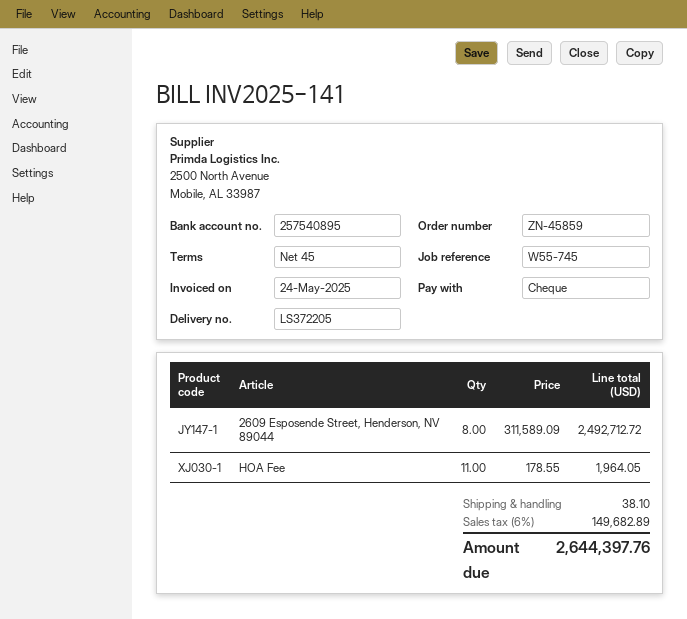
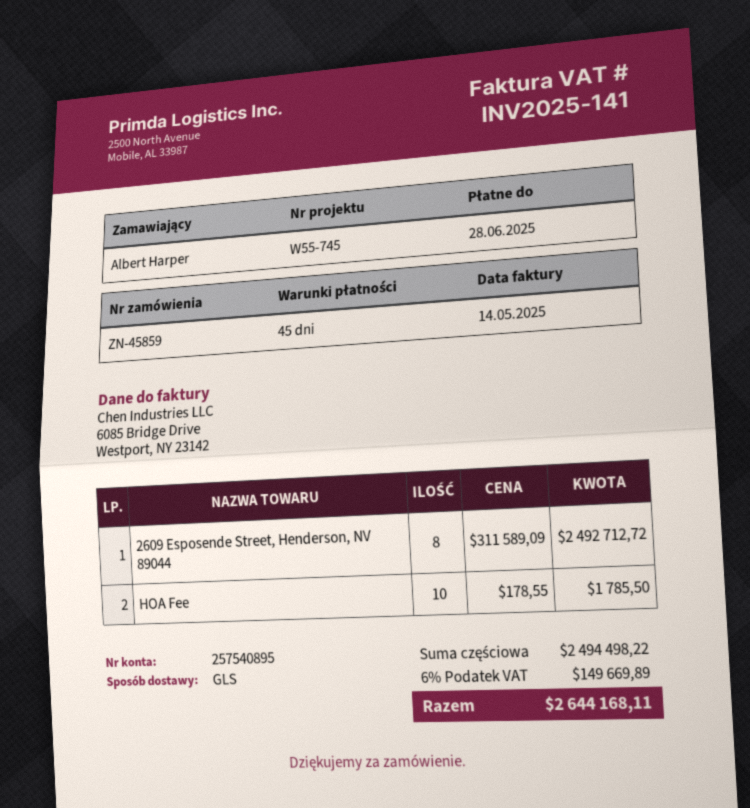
invoice date: 2025-05-24 -> 2025-05-14
HOA Fee: 11 x 178.55 = 1964.05 -> 10 x 178.55 = 1785.50
shipping: 38.10 -> none
tax: 6% = 149682.89 -> 6% = 149669.89
total: 2644397.76 -> 2644168.11

